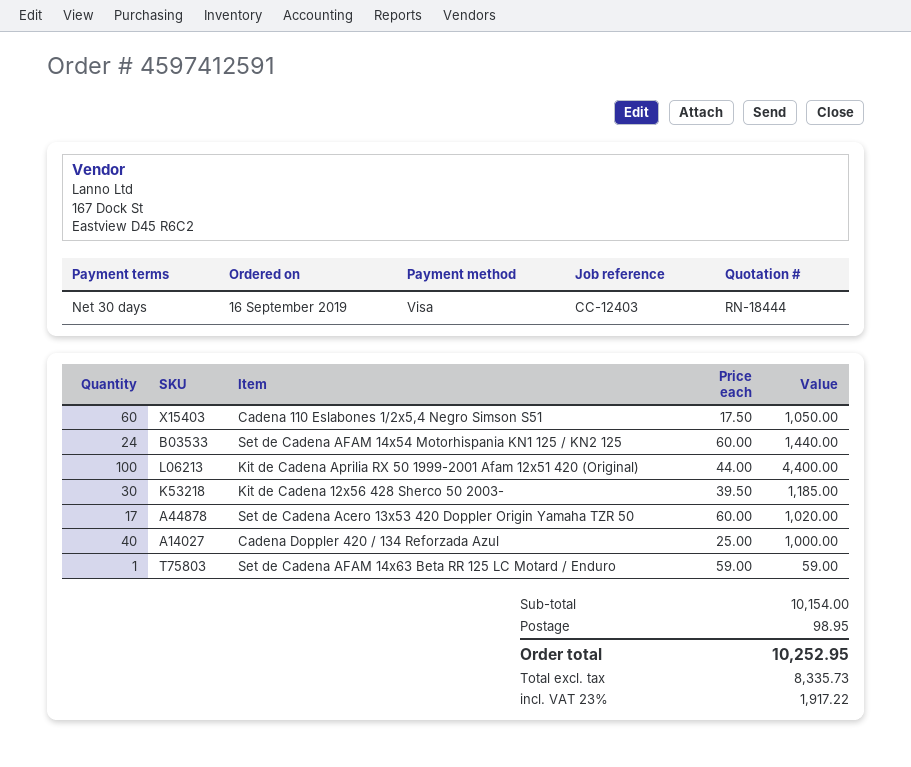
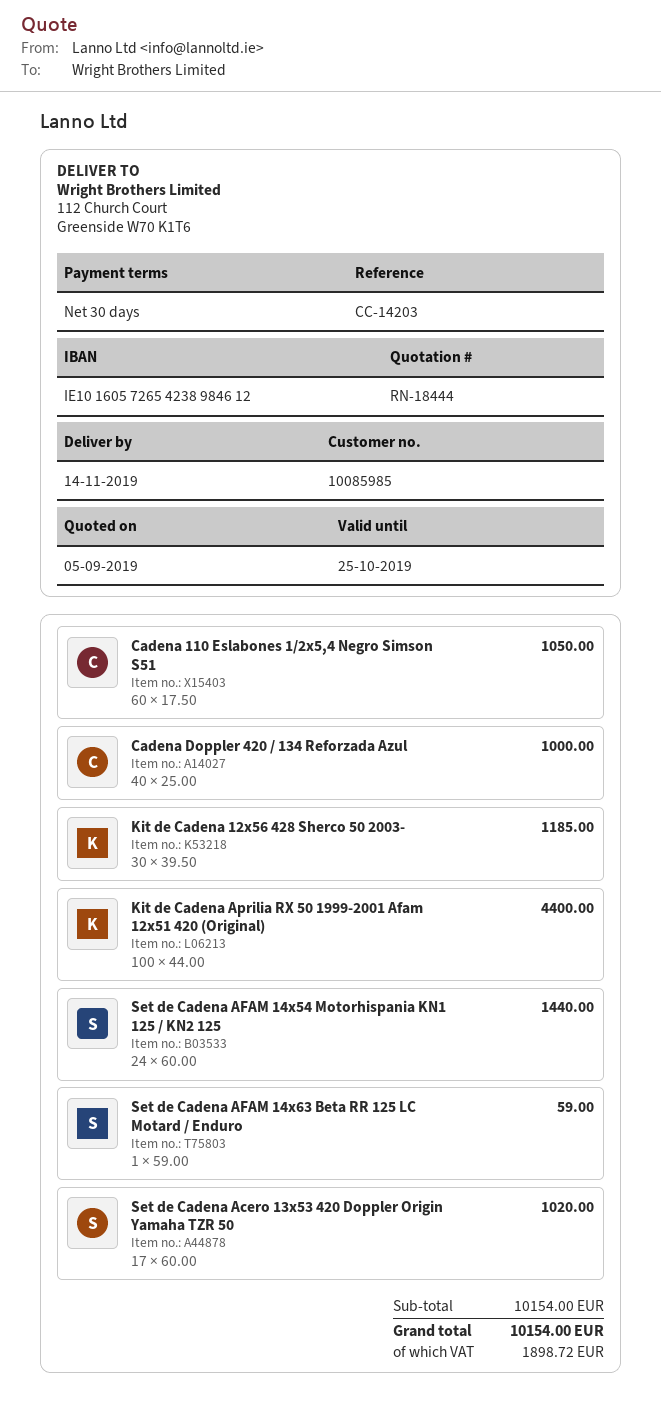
reference: CC-12403 -> CC-14203
shipping: 98.95 -> none
tax: 1917.22 -> 1898.72
total: 10252.95 -> 10154.00

